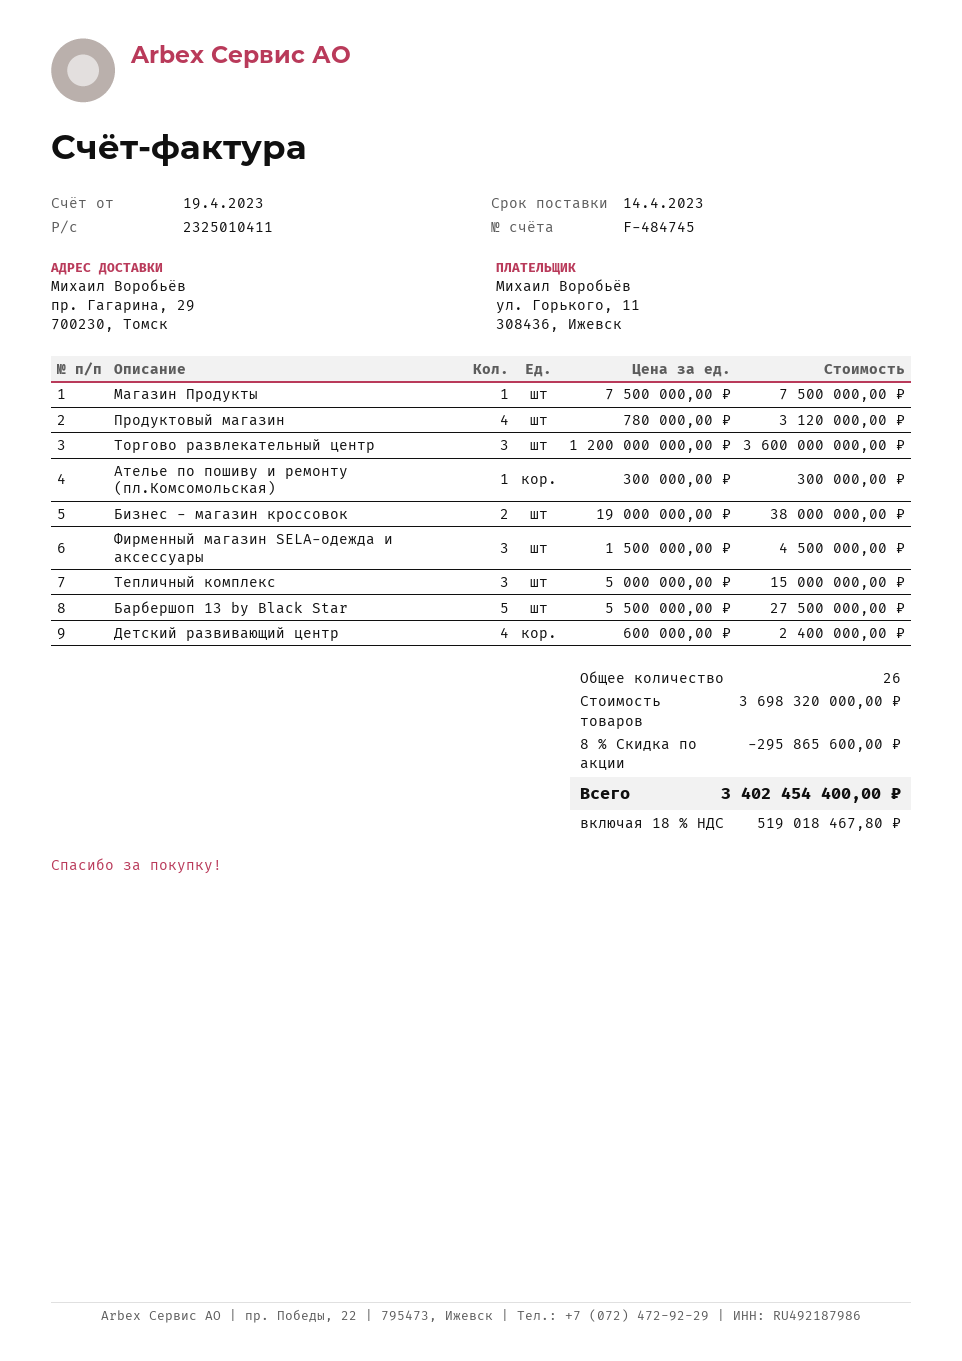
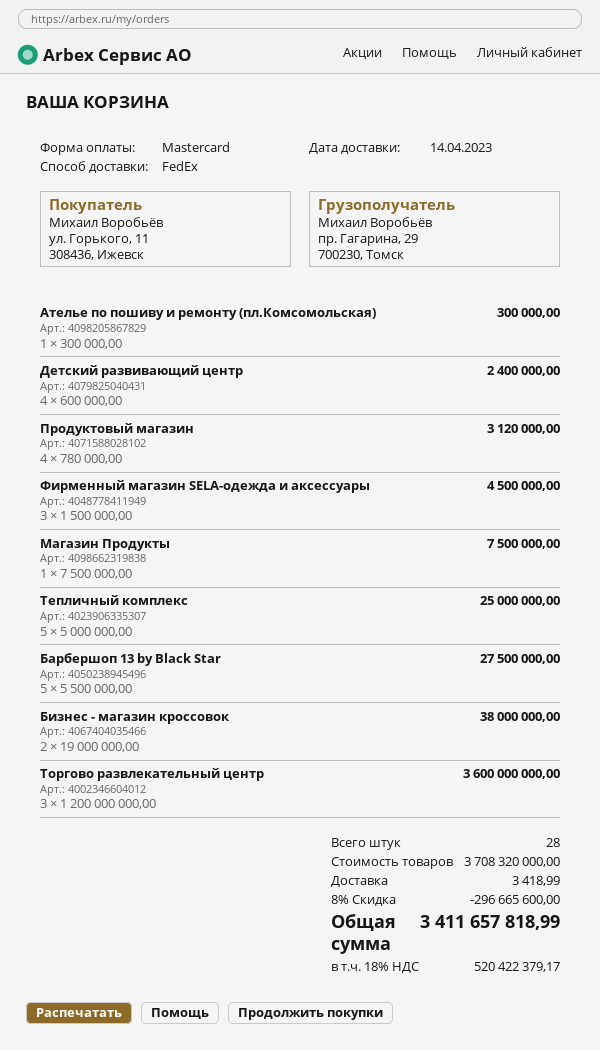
Тепличный комплекс: 3 x 5000000.00 = 15000000.00 -> 5 x 5000000.00 = 25000000.00
total quantity: 26 -> 28
subtotal: 3698320000.00 -> 3708320000.00
discount: 8% = 295865600.00 -> 8% = 296665600.00
shipping: none -> 3418.99
tax: 18% = 519018467.80 -> 18% = 520422379.17
total: 3402454400.00 -> 3411657818.99

